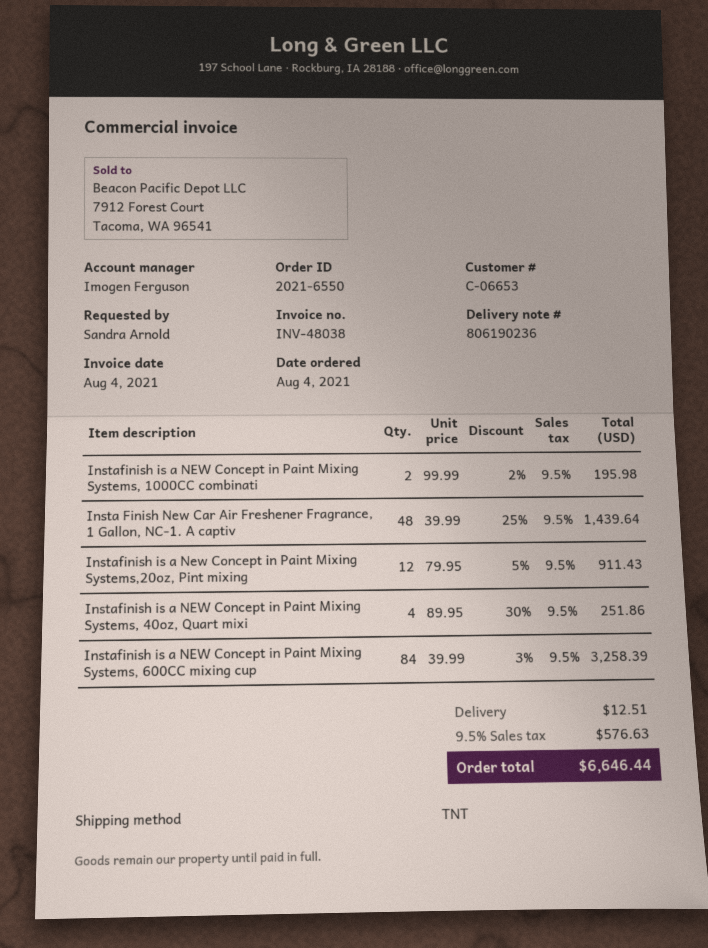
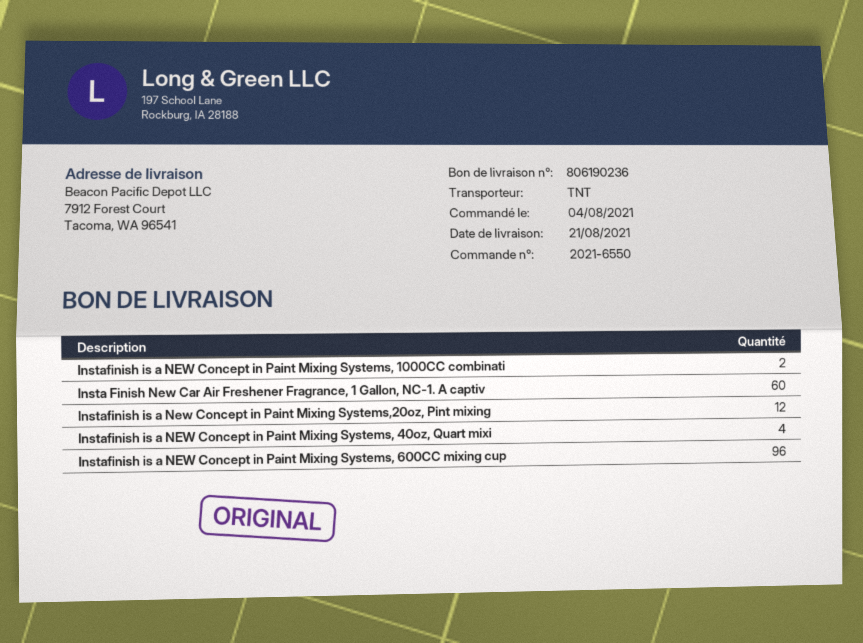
Insta Finish New Car Air Freshener Fragrance, 1 Gallon, NC-1. A captiv: 48 -> 60
Instafinish is a NEW Concept in Paint Mixing Systems, 600CC mixing cup: 84 -> 96

